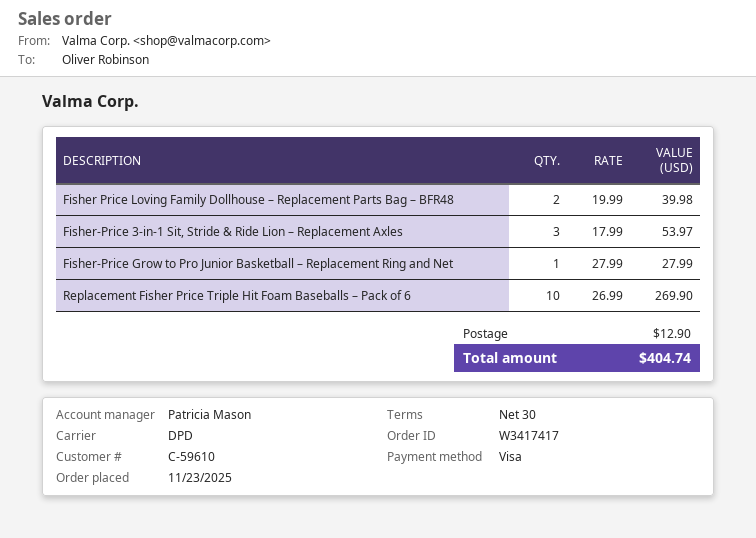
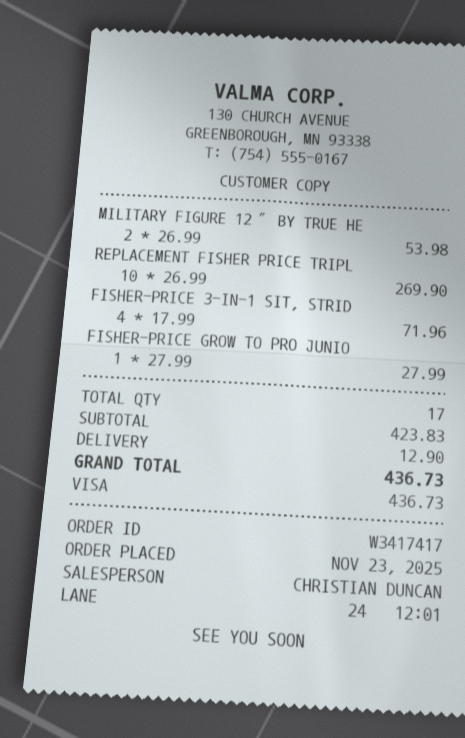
sales rep: Patricia Mason -> CHRISTIAN DUNCAN
Fisher Price Loving Family Dollhouse – Replacement Parts Bag – BFR48: 2 x 19.99 = 39.98 -> none
Fisher-Price 3-in-1 Sit, Stride & Ride Lion – Replacement Axles: 3 x 17.99 = 53.97 -> 4 x 17.99 = 71.96
MILITARY FIGURE 12″ BY TRUE HE: none -> 2 x 26.99 = 53.98
total: 404.74 -> 436.73

